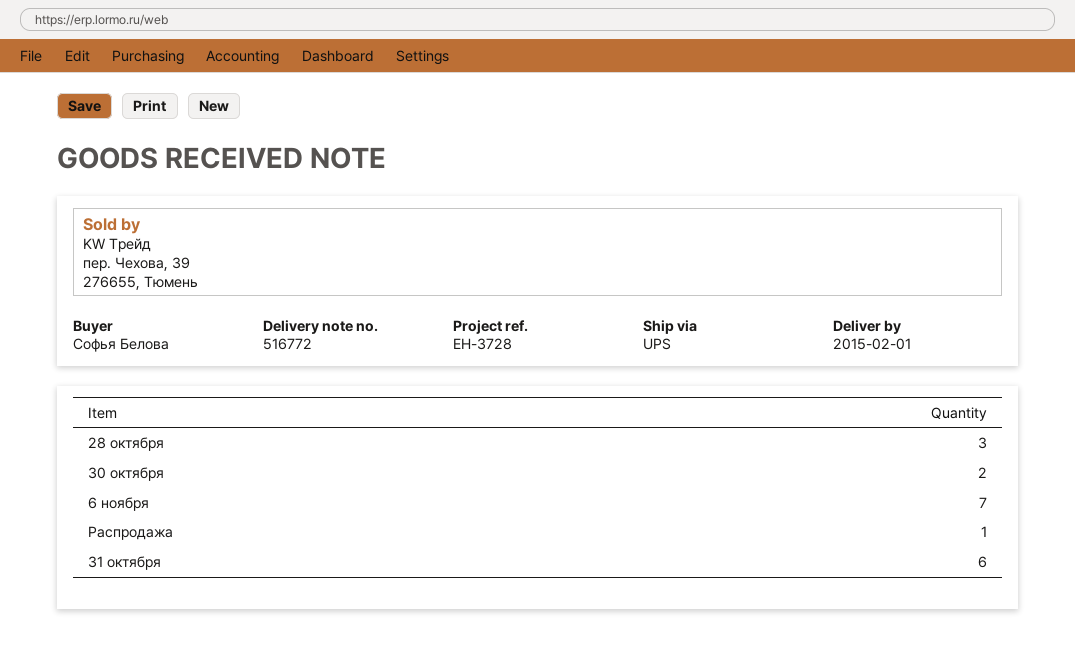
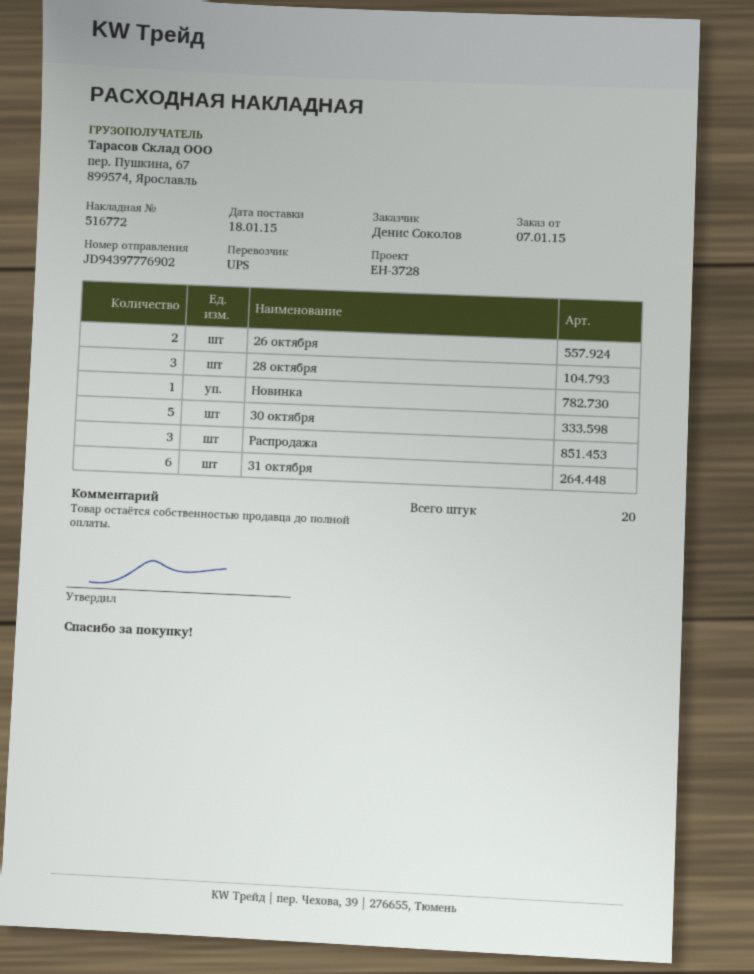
delivery date: 2015-02-01 -> 2015-01-18
ordered by: Софья Белова -> Денис Соколов
30 октября: 2 -> 5
6 ноября: 7 -> none
Распродажа: 1 -> 3
26 октября: none -> 2
Новинка: none -> 1

